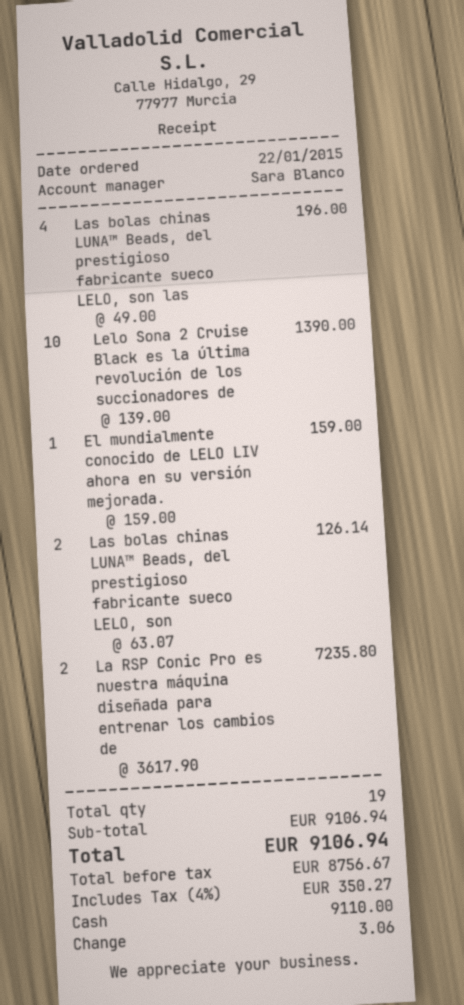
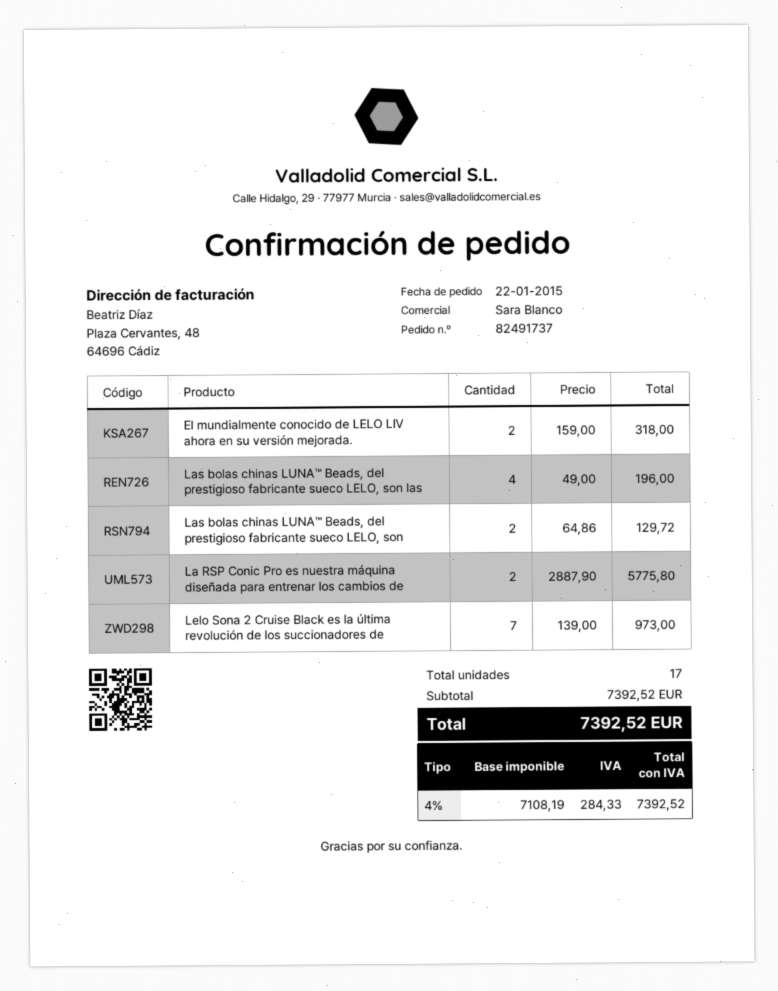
Lelo Sona 2 Cruise Black es la última revolución de los succionadores de: 10 x 139.00 = 1390.00 -> 7 x 139.00 = 973.00
El mundialmente conocido de LELO LIV ahora en su versión mejorada.: 1 x 159.00 = 159.00 -> 2 x 159.00 = 318.00
Las bolas chinas LUNA™ Beads, del prestigioso fabricante sueco LELO, son: 2 x 63.07 = 126.14 -> 2 x 64.86 = 129.72
La RSP Conic Pro es nuestra máquina diseñada para entrenar los cambios de: 2 x 3617.90 = 7235.80 -> 2 x 2887.90 = 5775.80
total quantity: 19 -> 17
subtotal: 9106.94 -> 7392.52
net: 8756.67 -> 7108.19
tax: 4% = 350.27 -> 4% = 284.33
total: 9106.94 -> 7392.52

